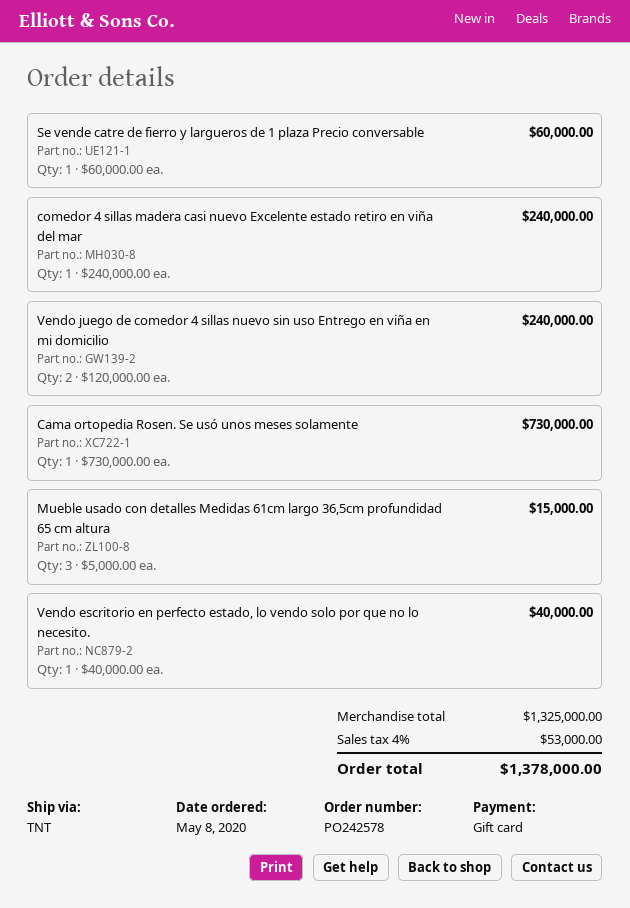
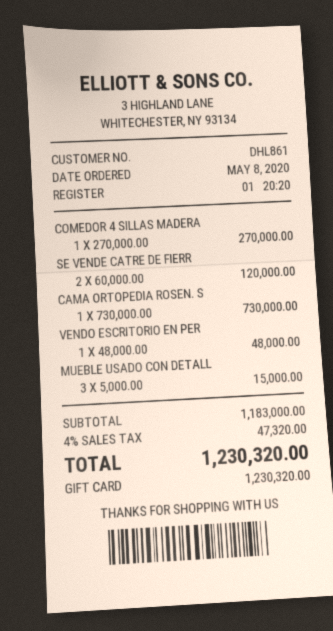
Se vende catre de fierro y largueros de 1 plaza Precio conversable: 1 x 60000.00 = 60000.00 -> 2 x 60000.00 = 120000.00
comedor 4 sillas madera casi nuevo Excelente estado retiro en viña del mar: 1 x 240000.00 = 240000.00 -> 1 x 270000.00 = 270000.00
Vendo juego de comedor 4 sillas nuevo sin uso Entrego en viña en mi domicilio: 2 x 120000.00 = 240000.00 -> none
Vendo escritorio en perfecto estado, lo vendo solo por que no lo necesito.: 1 x 40000.00 = 40000.00 -> 1 x 48000.00 = 48000.00
subtotal: 1325000.00 -> 1183000.00
tax: 4% = 53000.00 -> 4% = 47320.00
total: 1378000.00 -> 1230320.00

